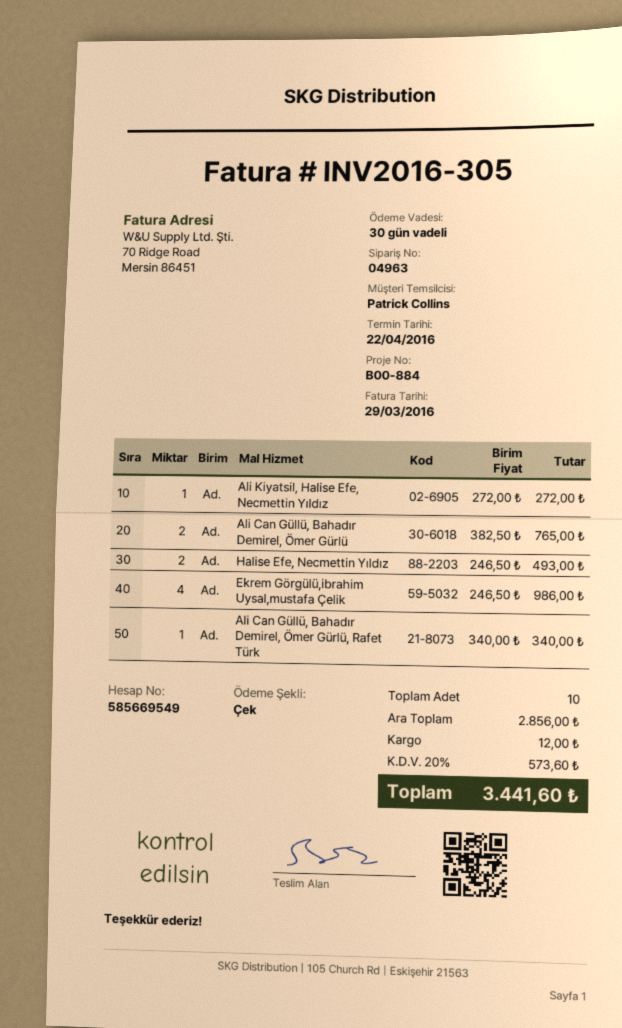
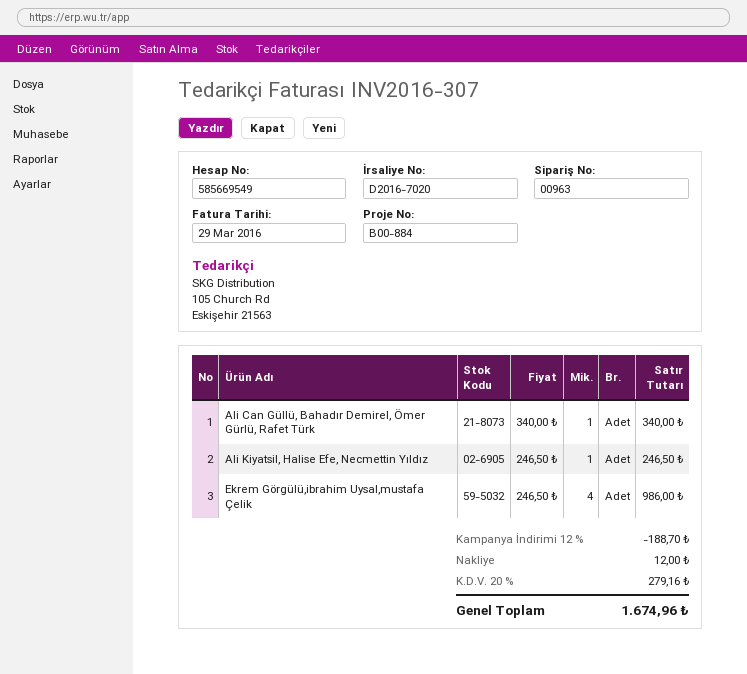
order number: 04963 -> 00963
invoice number: INV2016-305 -> INV2016-307
Ali Kiyatsil, Halise Efe, Necmettin Yıldız: 1 x 272.00 = 272.00 -> 1 x 246.50 = 246.50
Ali Can Güllü, Bahadır Demirel, Ömer Gürlü: 2 x 382.50 = 765.00 -> none
Halise Efe, Necmettin Yıldız: 2 x 246.50 = 493.00 -> none
discount: none -> 12% = 188.70
tax: 20% = 573.60 -> 20% = 279.16
total: 3441.60 -> 1674.96

